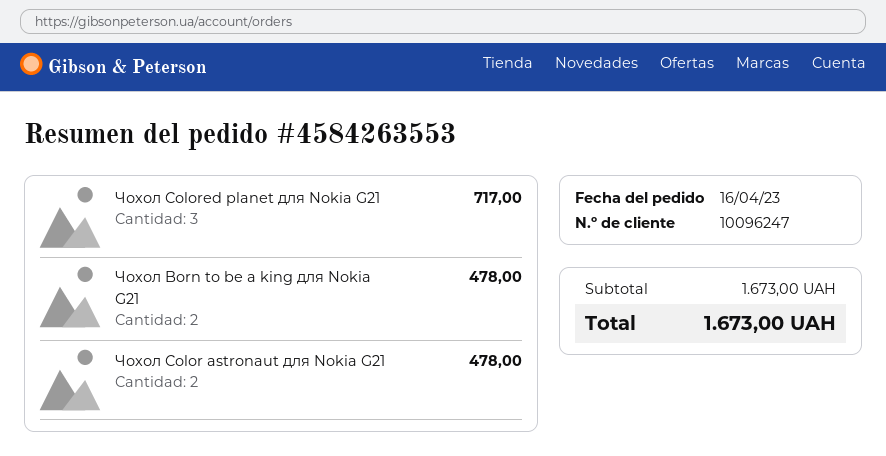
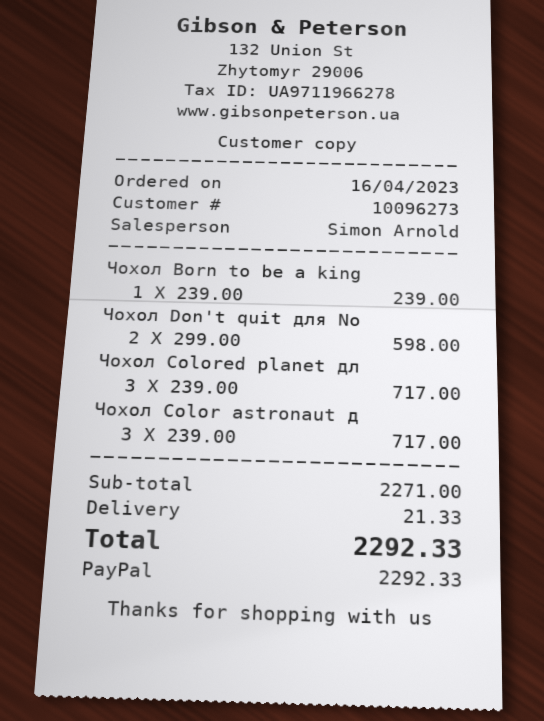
customer number: 10096247 -> 10096273
Чохол Born to be a king для Nokia G21: 2 for 478.00 -> 1 for 239.00
Чохол Color astronaut для Nokia G21: 2 for 478.00 -> 3 for 717.00
Чохол Don't quit для No: none -> 2 for 598.00
subtotal: 1673.00 -> 2271.00
shipping: none -> 21.33
total: 1673.00 -> 2292.33

